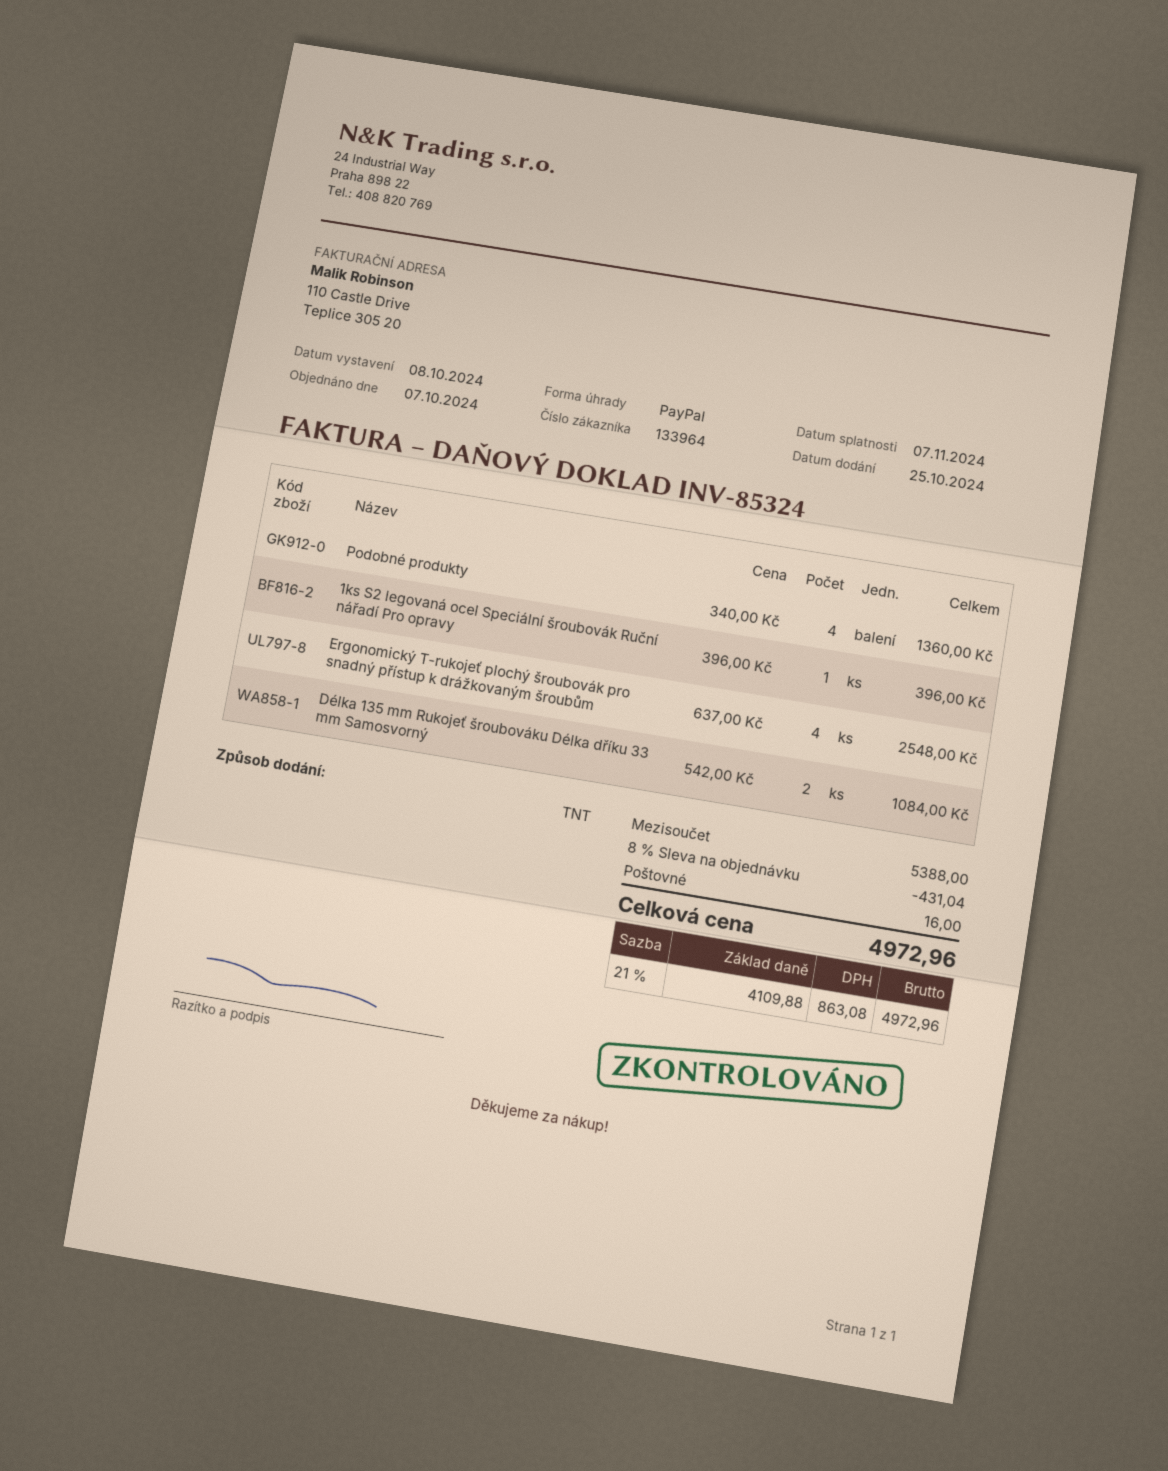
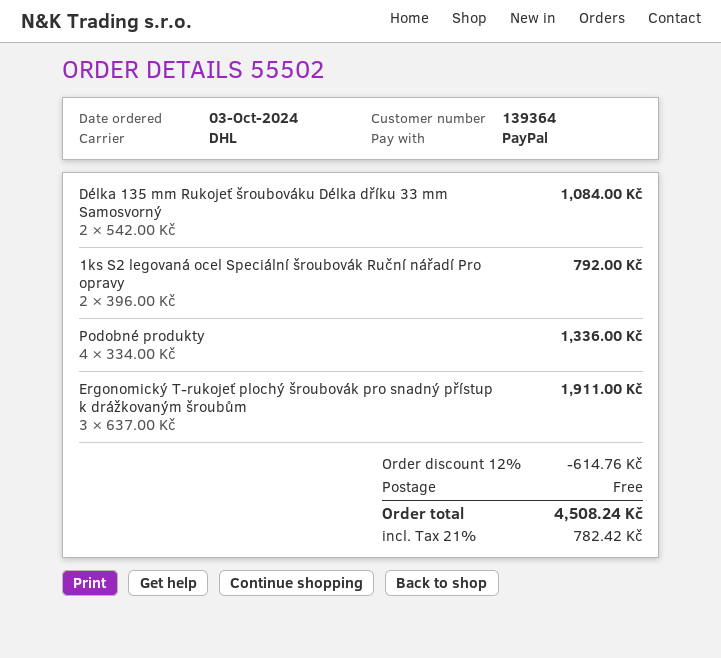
order date: 2024-10-07 -> 2024-10-03
customer number: 133964 -> 139364
shipping method: TNT -> DHL
Podobné produkty: 4 x 340.00 = 1360.00 -> 4 x 334.00 = 1336.00
1ks S2 legovaná ocel Speciální šroubovák Ruční nářadí Pro opravy: 1 x 396.00 = 396.00 -> 2 x 396.00 = 792.00
Ergonomický T-rukojeť plochý šroubovák pro snadný přístup k drážkovaným šroubům: 4 x 637.00 = 2548.00 -> 3 x 637.00 = 1911.00
discount: 8% = 431.04 -> 12% = 614.76
shipping: 16.00 -> 0.00
tax: 21% = 863.08 -> 21% = 782.42
total: 4972.96 -> 4508.24

